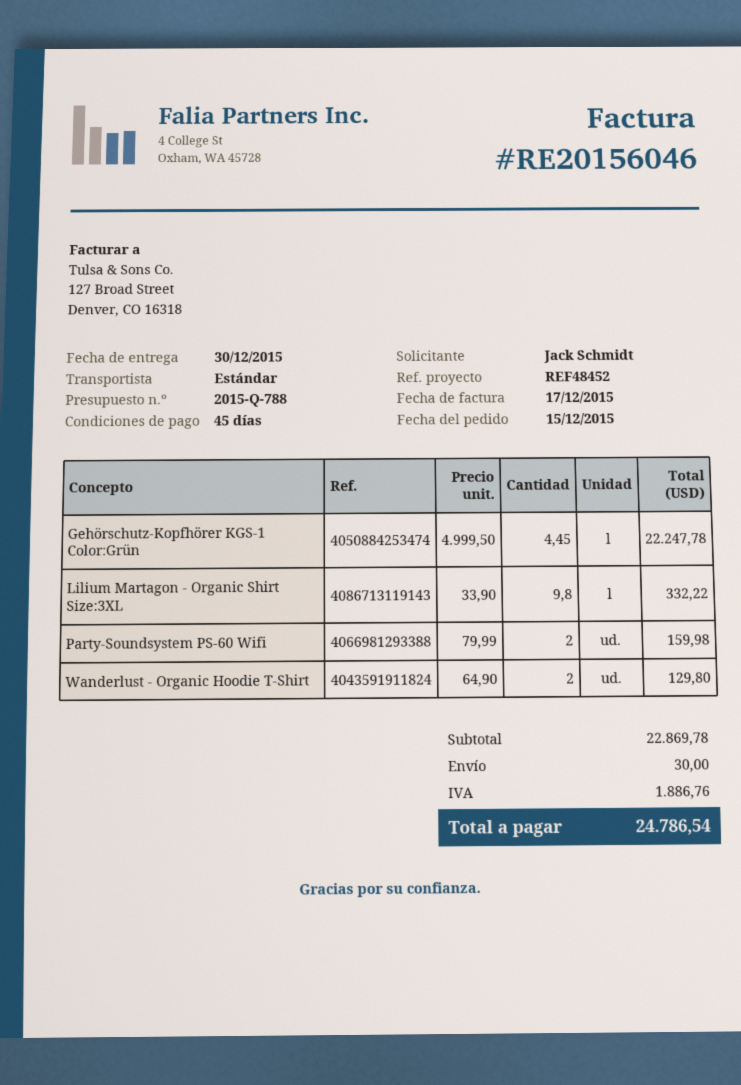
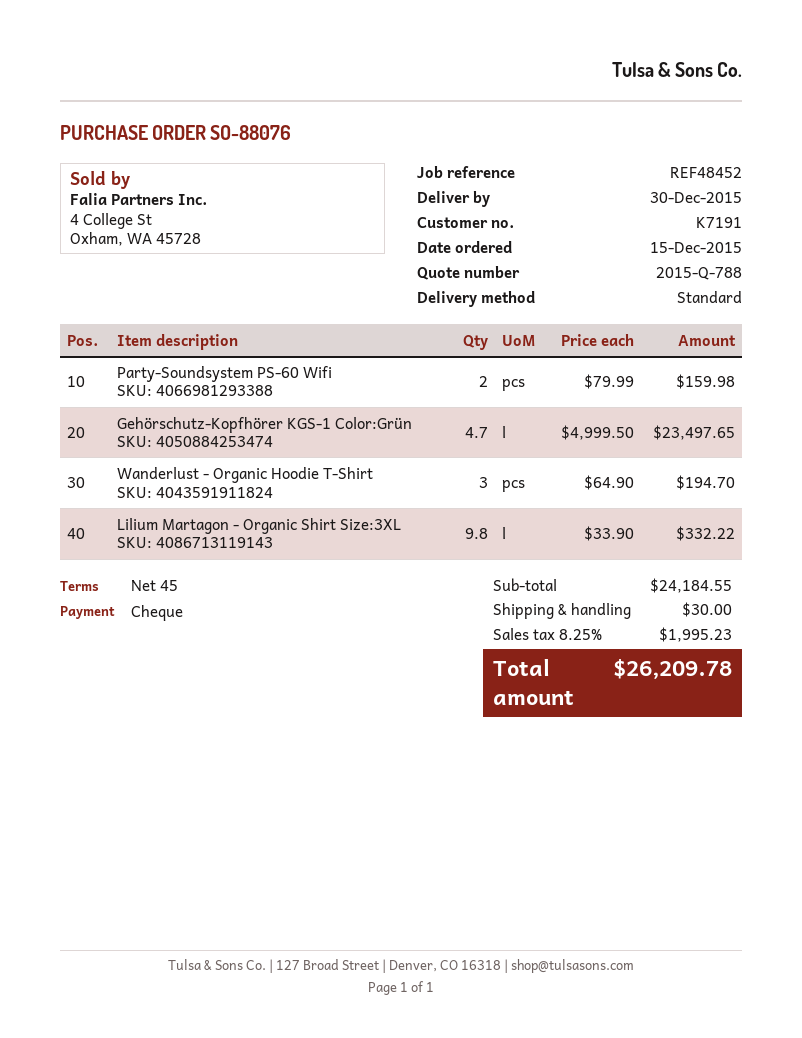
Gehörschutz-Kopfhörer KGS-1 Color:Grün: 4.45 x 4999.50 = 22247.78 -> 4.7 x 4999.50 = 23497.65
Wanderlust - Organic Hoodie T-Shirt: 2 x 64.90 = 129.80 -> 3 x 64.90 = 194.70
subtotal: 22869.78 -> 24184.55
tax: 1886.76 -> 1995.23
total: 24786.54 -> 26209.78

